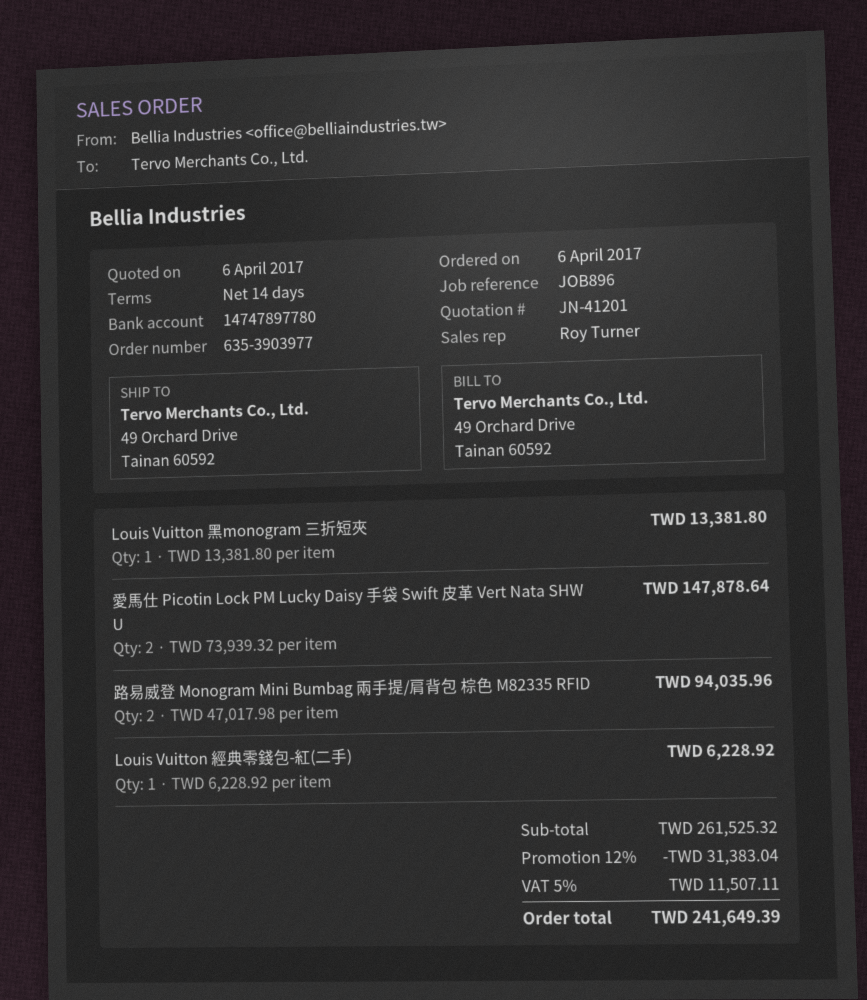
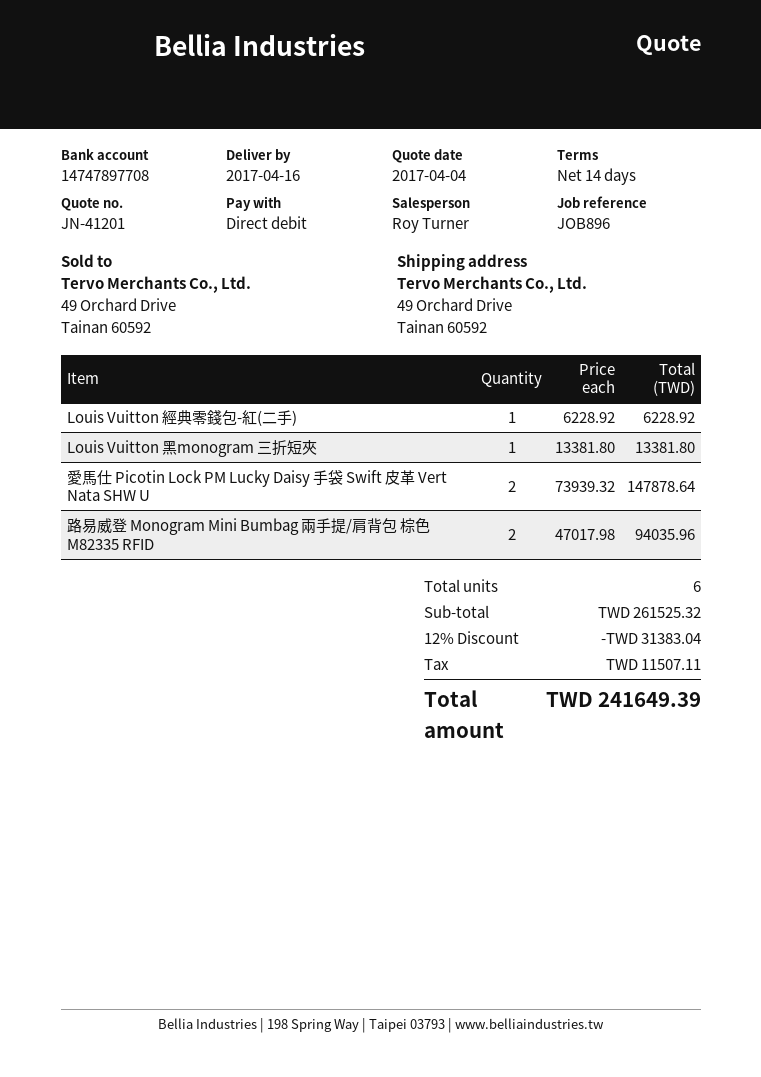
quote date: 2017-04-06 -> 2017-04-04
bank account: 14747897780 -> 14747897708

